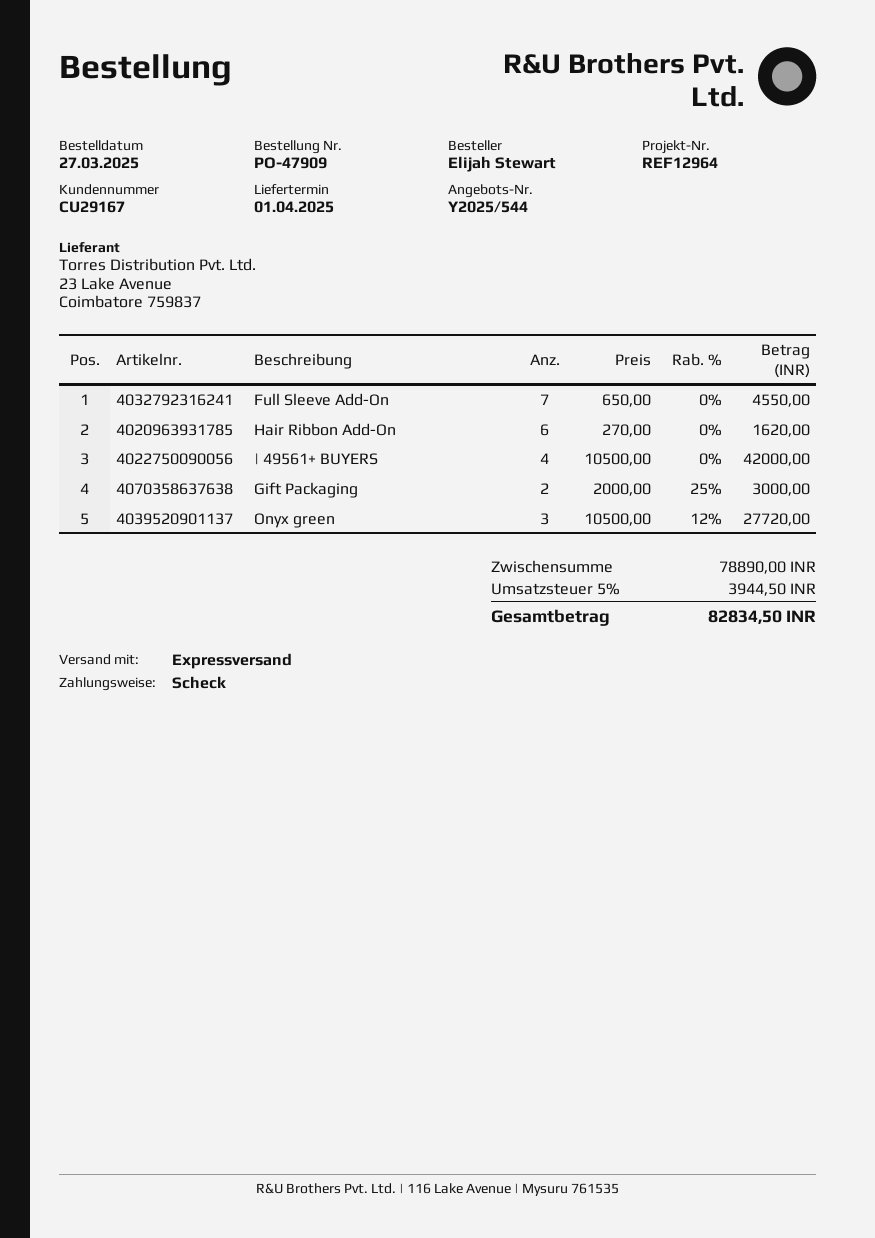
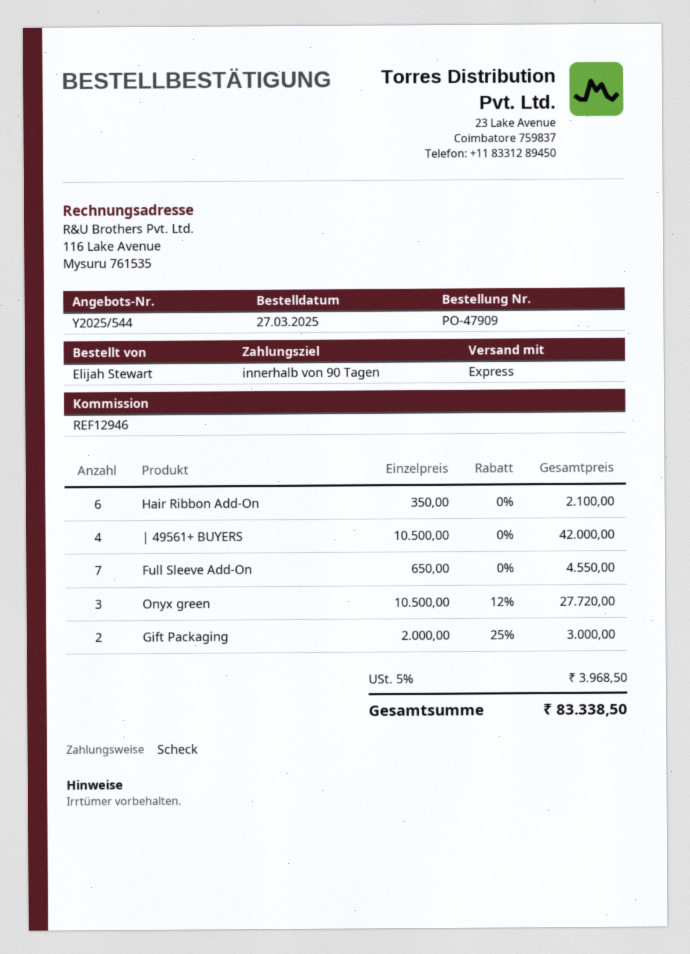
reference: REF12964 -> REF12946
Hair Ribbon Add-On: 6 x 270.00 = 1620.00 -> 6 x 350.00 = 2100.00
tax: 5% = 3944.50 -> 5% = 3968.50
total: 82834.50 -> 83338.50

